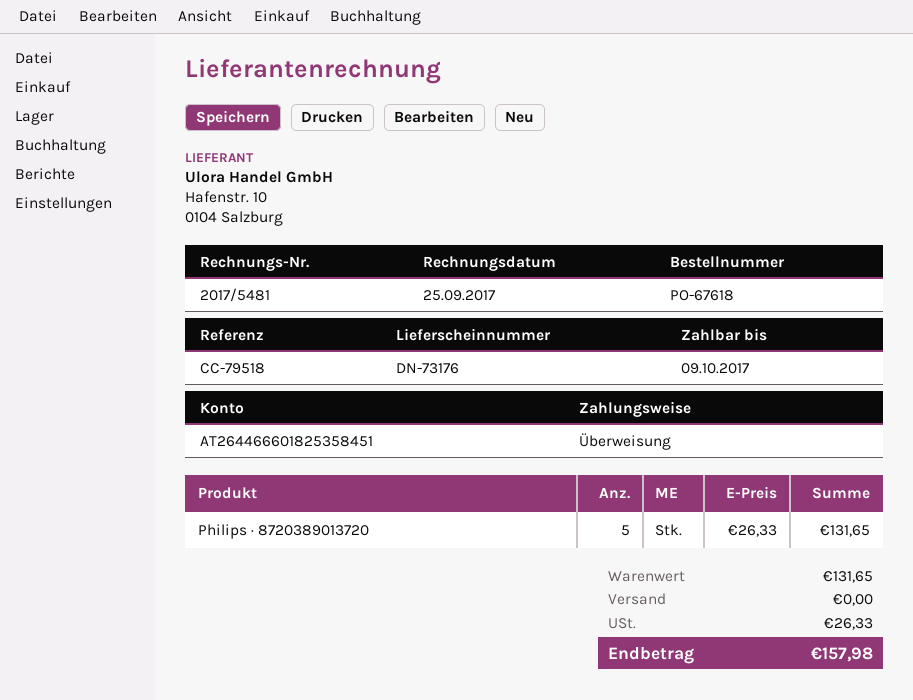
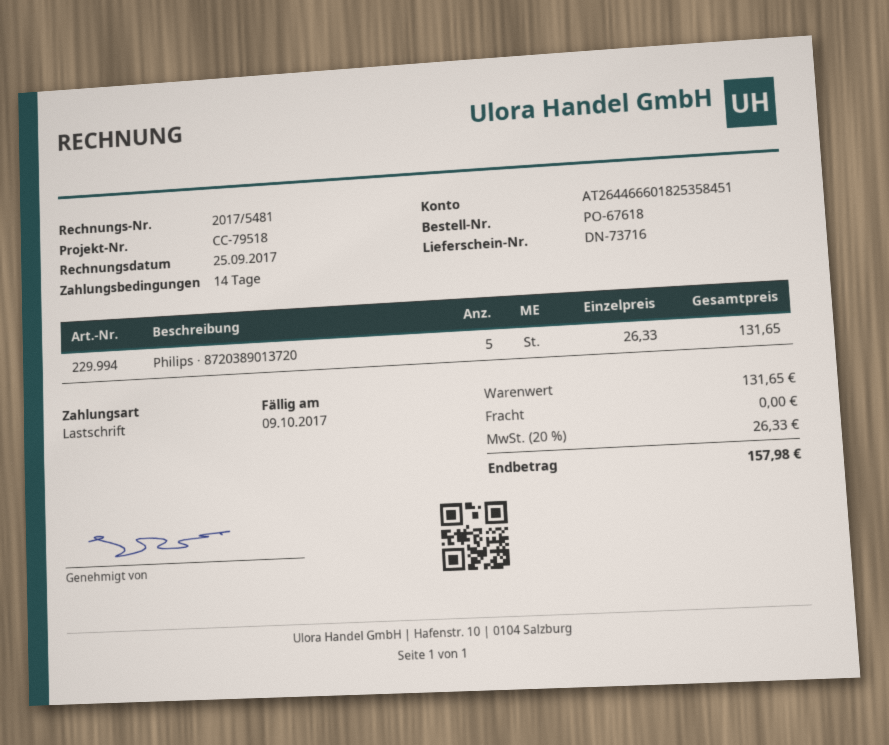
delivery note number: DN-73176 -> DN-73716
payment method: bank transfer -> direct debit

